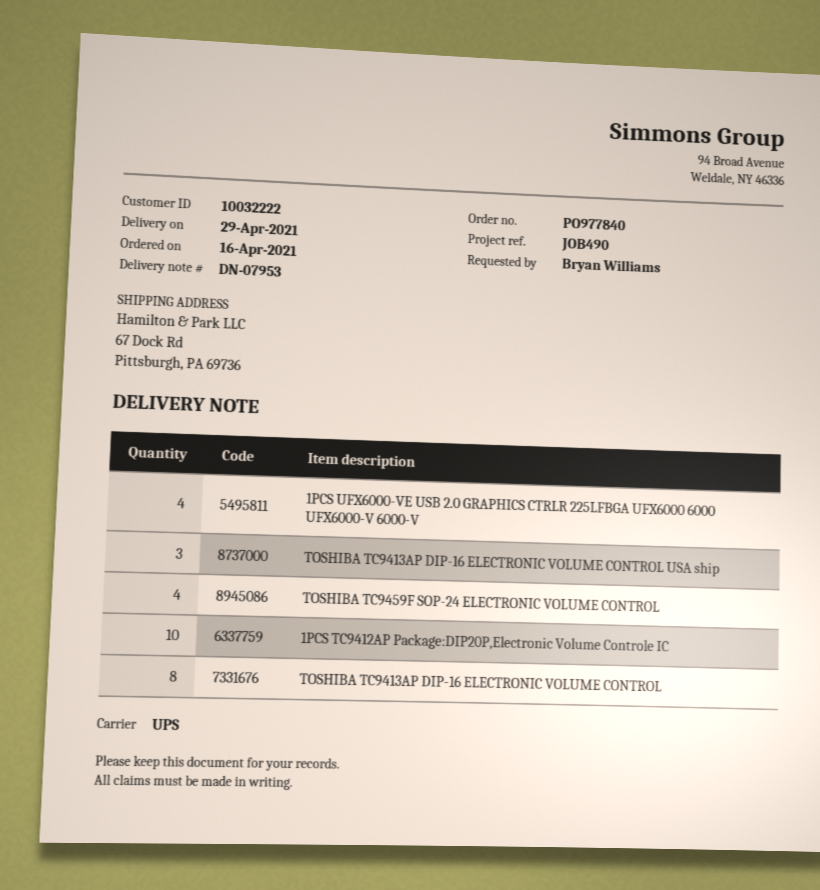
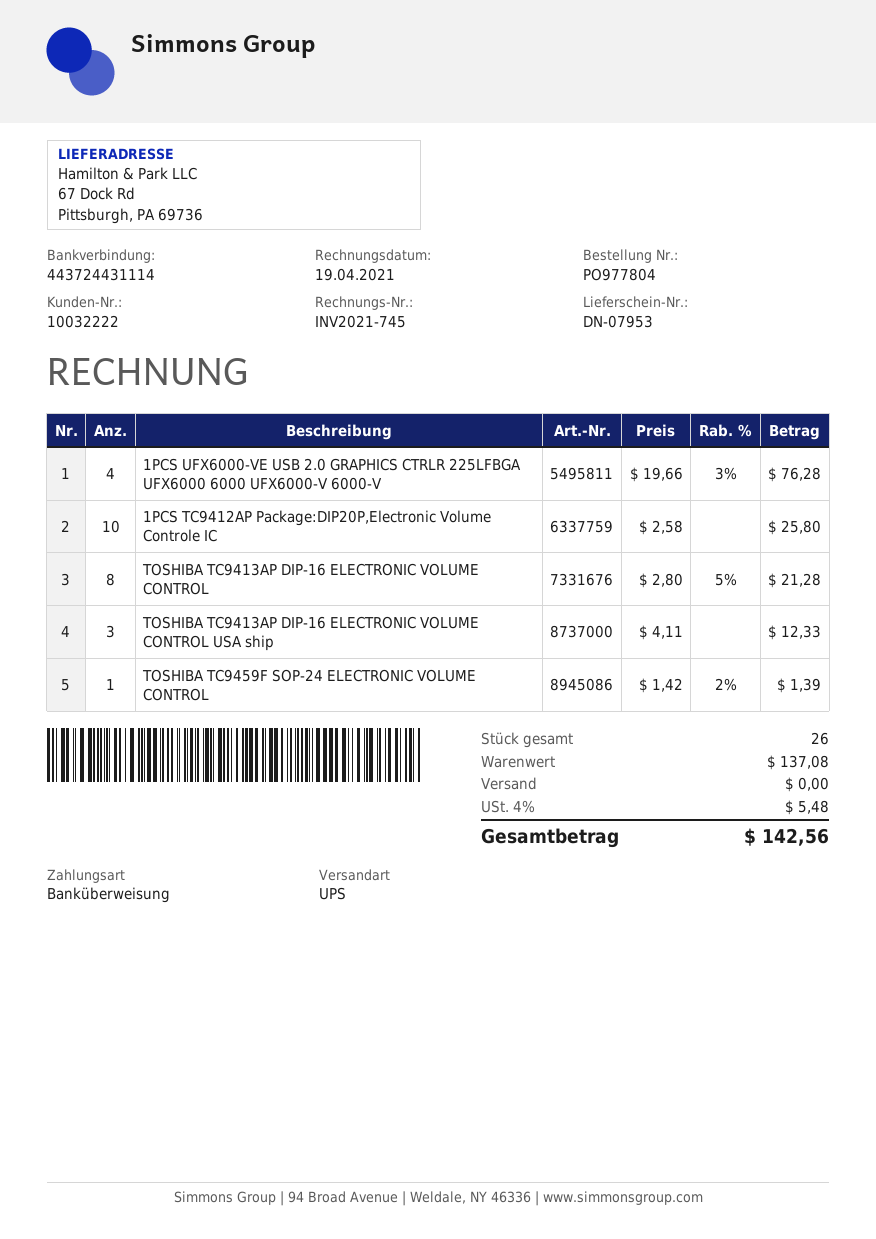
order number: PO977840 -> PO977804
TOSHIBA TC9459F SOP-24 ELECTRONIC VOLUME CONTROL: 4 -> 1

